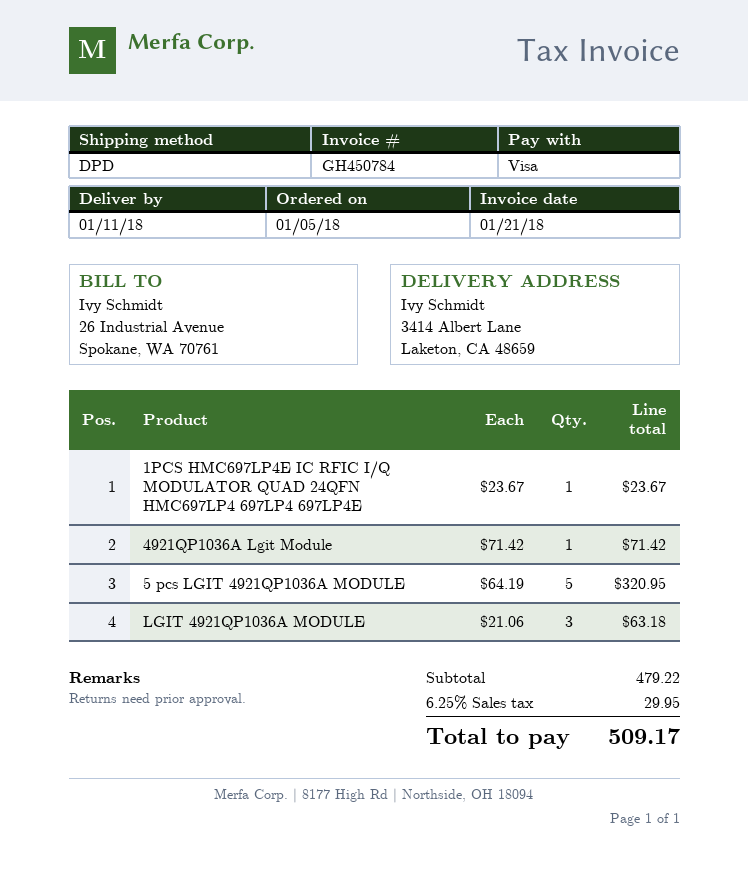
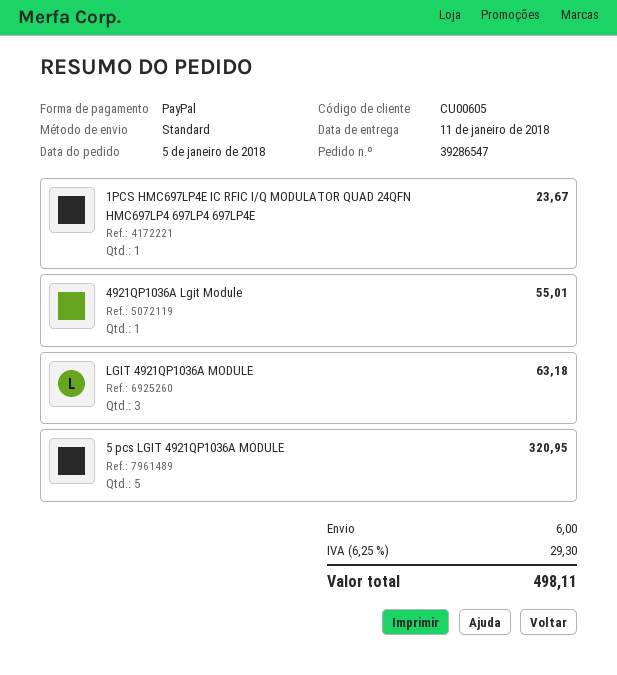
payment method: Visa -> PayPal
shipping method: DPD -> standard
4921QP1036A Lgit Module: 1 for 71.42 -> 1 for 55.01
shipping: none -> 6.00
tax: 6.25% = 29.95 -> 6.25% = 29.30
total: 509.17 -> 498.11

